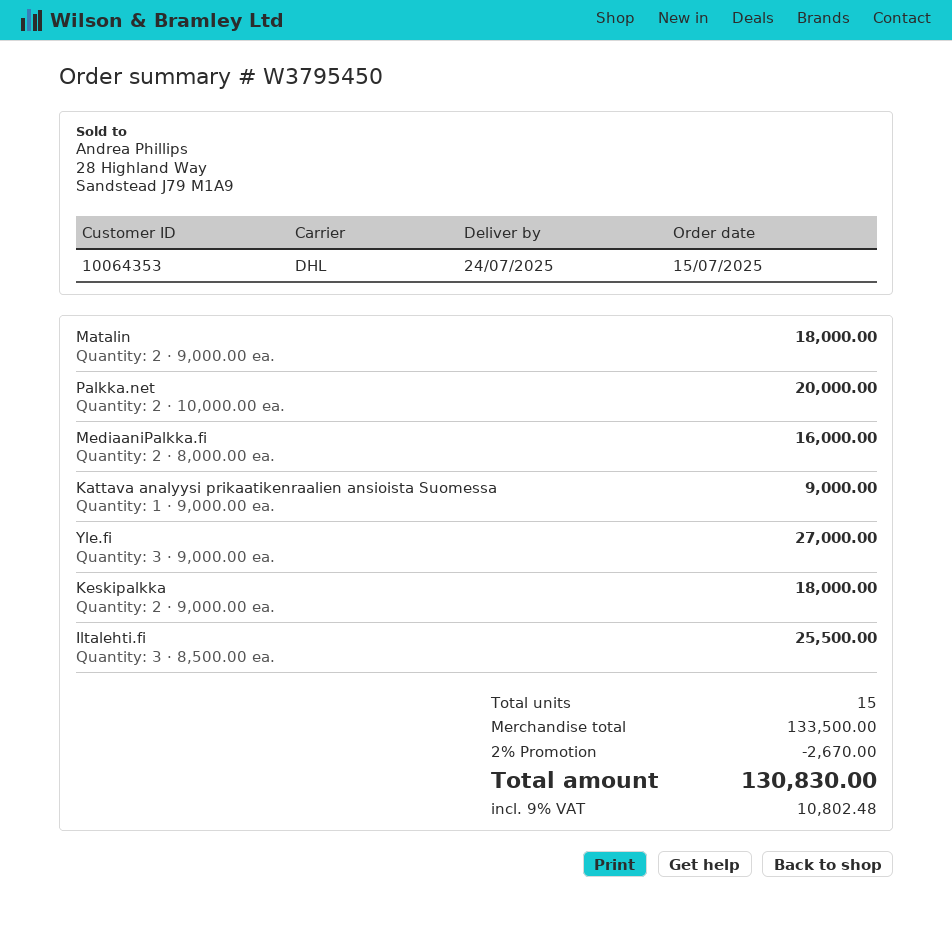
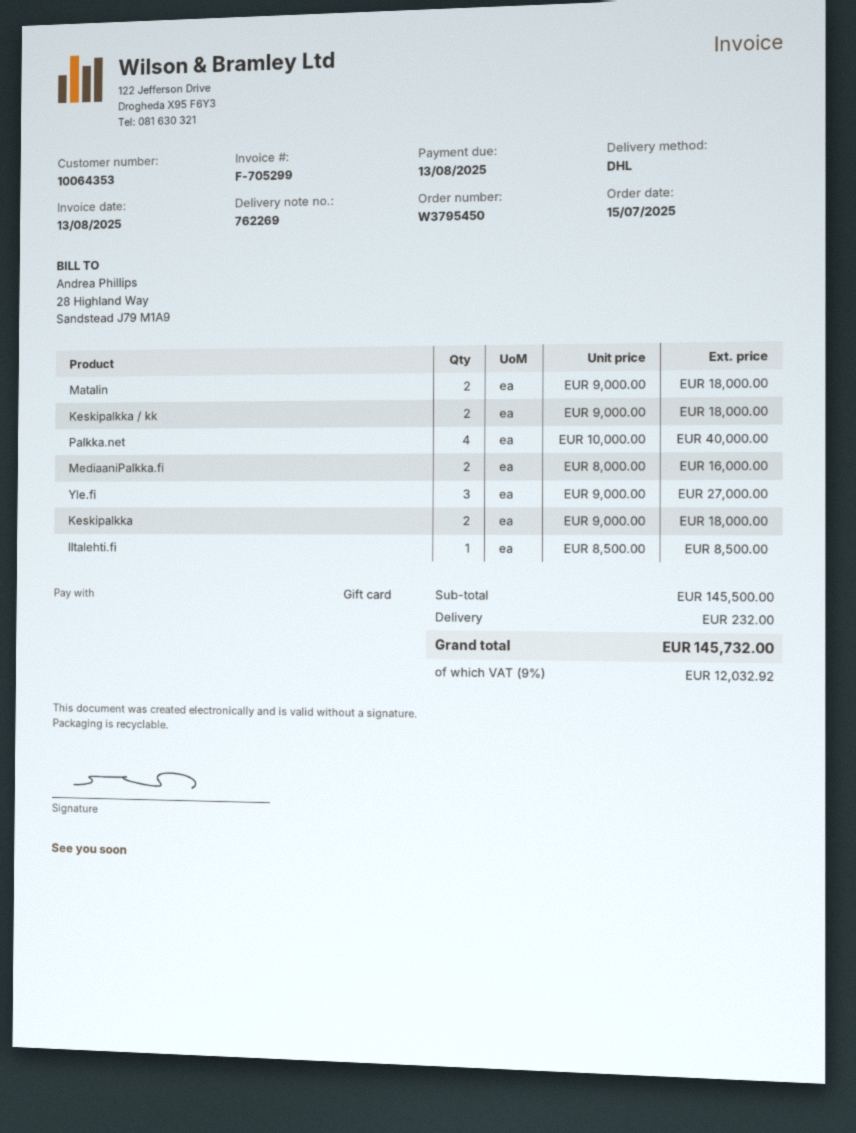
Palkka.net: 2 x 10000.00 = 20000.00 -> 4 x 10000.00 = 40000.00
Kattava analyysi prikaatikenraalien ansioista Suomessa: 1 x 9000.00 = 9000.00 -> none
Iltalehti.fi: 3 x 8500.00 = 25500.00 -> 1 x 8500.00 = 8500.00
Keskipalkka / kk: none -> 2 x 9000.00 = 18000.00
subtotal: 133500.00 -> 145500.00
discount: 2% = 2670.00 -> none
shipping: none -> 232.00
tax: 9% = 10802.48 -> 9% = 12032.92
total: 130830.00 -> 145732.00

